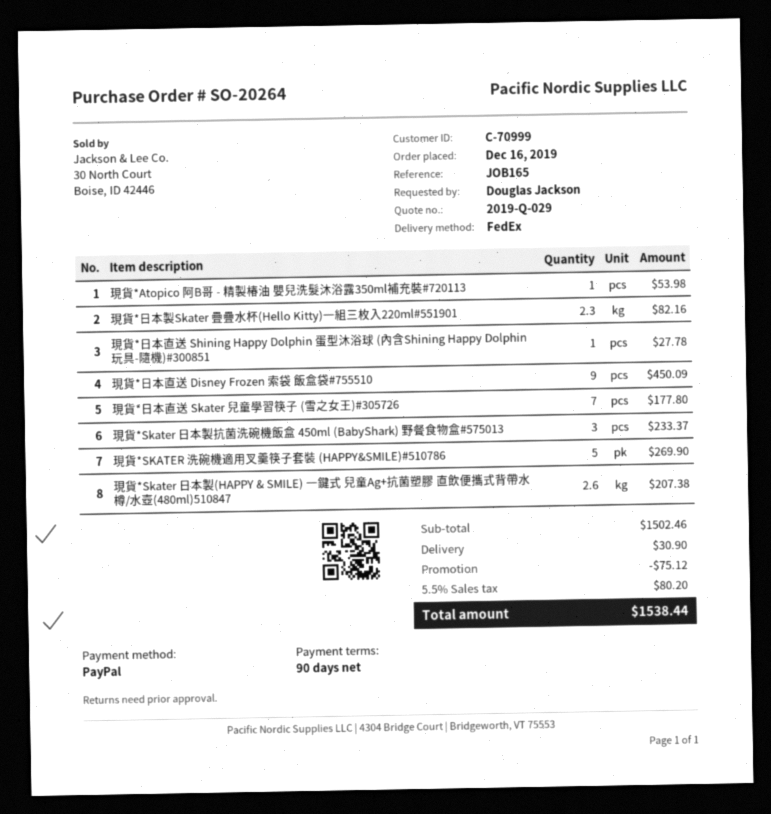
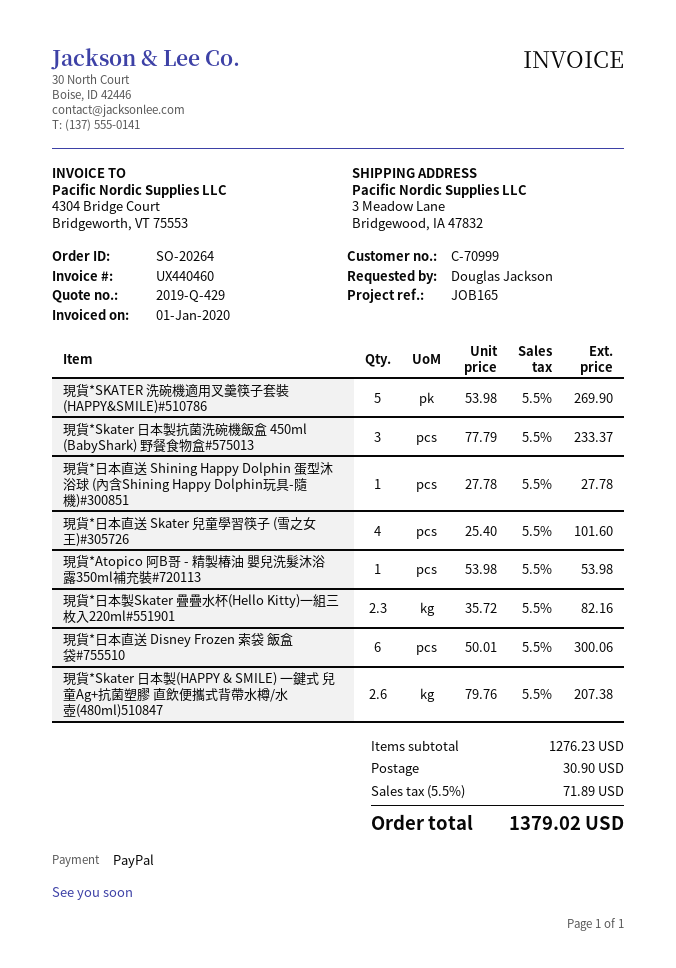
quote number: 2019-Q-029 -> 2019-Q-429
現貨*日本直送 Disney Frozen 索袋 飯盒袋#755510: 9 for 450.09 -> 6 for 300.06
現貨*日本直送 Skater 兒童學習筷子 (雪之女王)#305726: 7 for 177.80 -> 4 for 101.60
subtotal: 1502.46 -> 1276.23
discount: 75.12 -> none
tax: 5.5% = 80.20 -> 5.5% = 71.89
total: 1538.44 -> 1379.02

